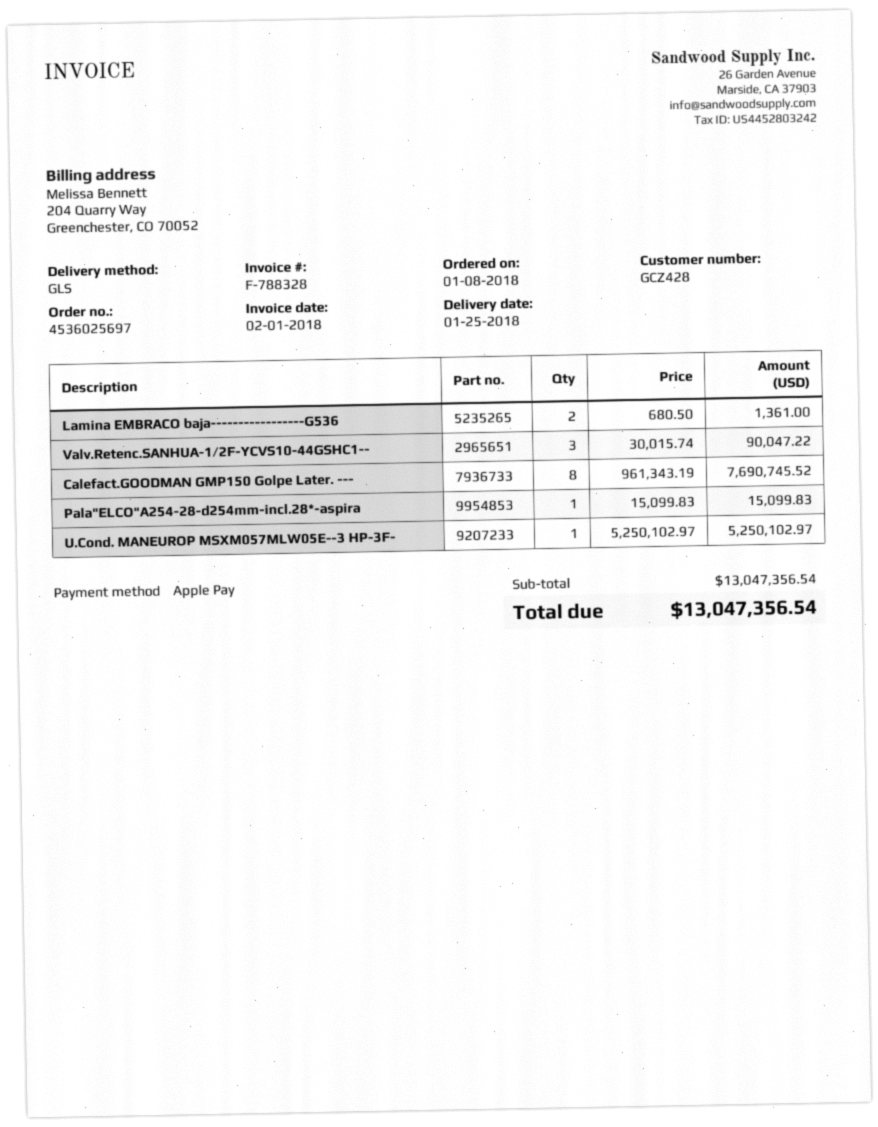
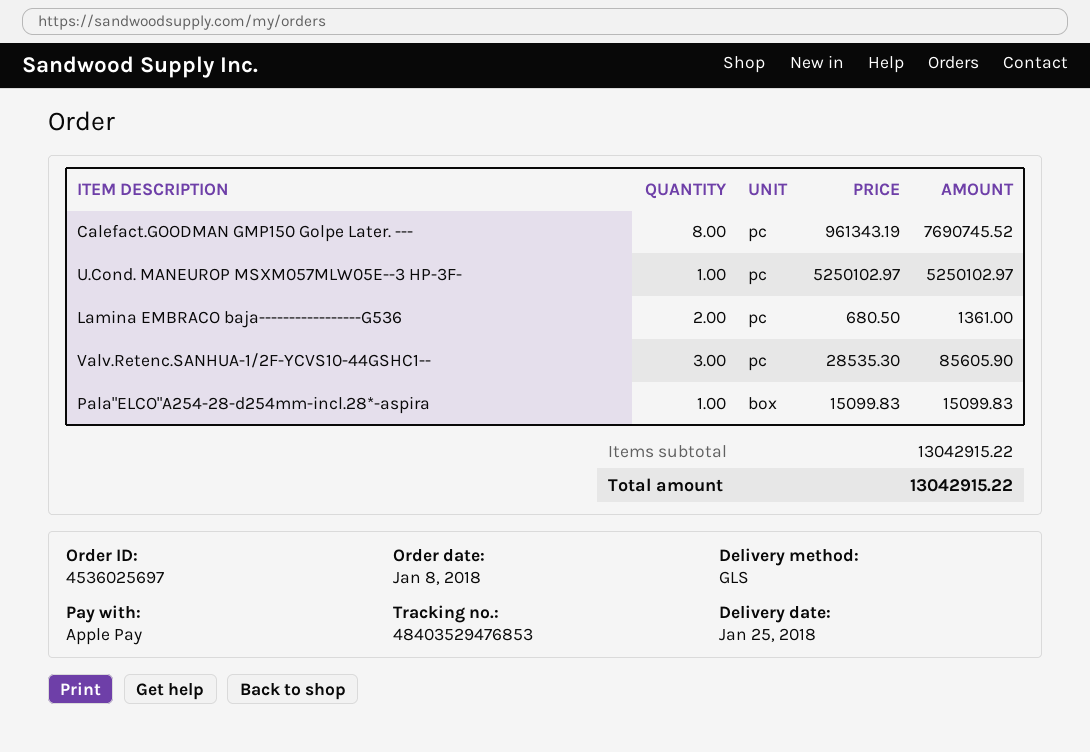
Valv.Retenc.SANHUA-1/2F-YCVS10-44GSHC1--: 3 x 30015.74 = 90047.22 -> 3 x 28535.30 = 85605.90
subtotal: 13047356.54 -> 13042915.22
total: 13047356.54 -> 13042915.22

